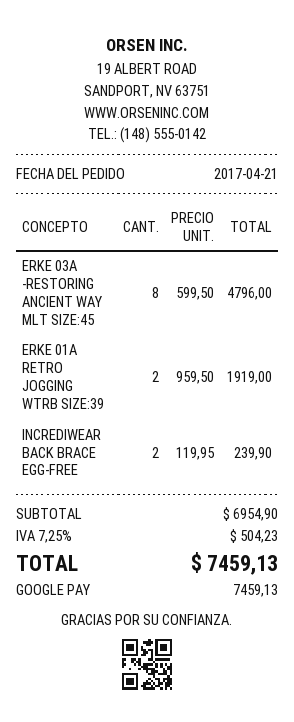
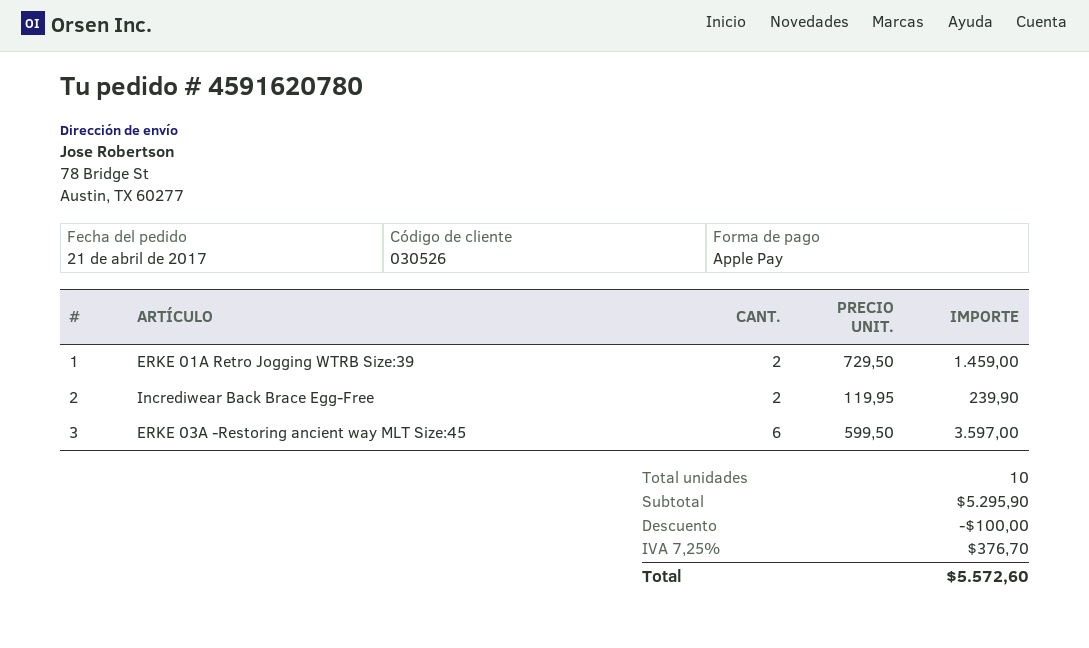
payment method: Google Pay -> Apple Pay
ERKE 03A -RESTORING ANCIENT WAY MLT SIZE:45: 8 x 599.50 = 4796.00 -> 6 x 599.50 = 3597.00
ERKE 01A RETRO JOGGING WTRB SIZE:39: 2 x 959.50 = 1919.00 -> 2 x 729.50 = 1459.00
subtotal: 6954.90 -> 5295.90
discount: none -> 100.00
tax: 7.25% = 504.23 -> 7.25% = 376.70
total: 7459.13 -> 5572.60

